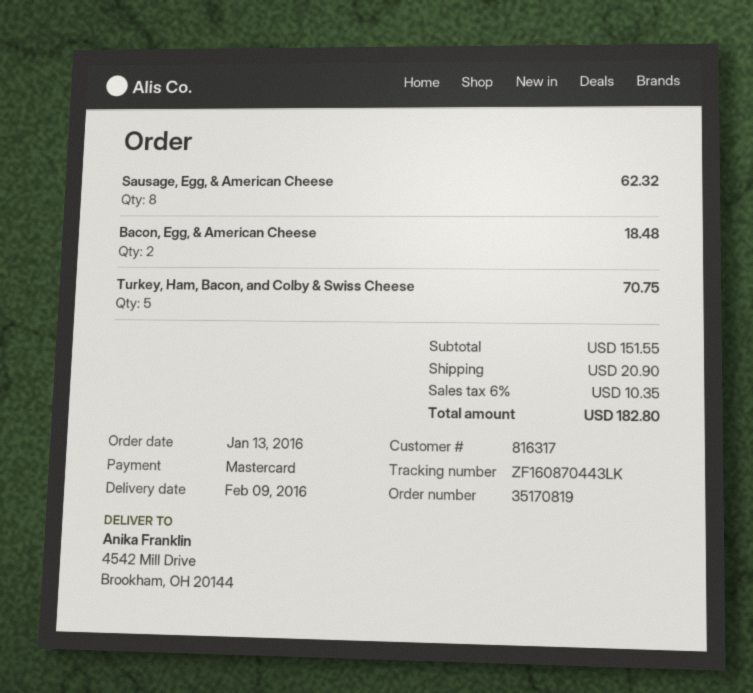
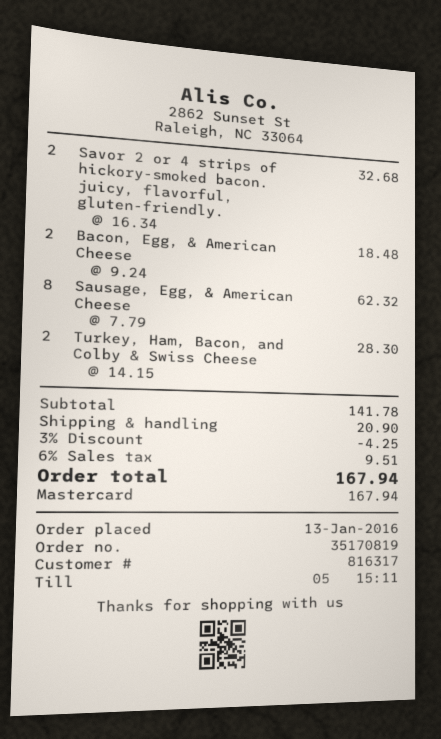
Turkey, Ham, Bacon, and Colby & Swiss Cheese: 5 for 70.75 -> 2 for 28.30
Savor 2 or 4 strips of hickory-smoked bacon. juicy, flavorful, gluten-friendly.: none -> 2 for 32.68
subtotal: 151.55 -> 141.78
discount: none -> 3% = 4.25
tax: 6% = 10.35 -> 6% = 9.51
total: 182.80 -> 167.94

